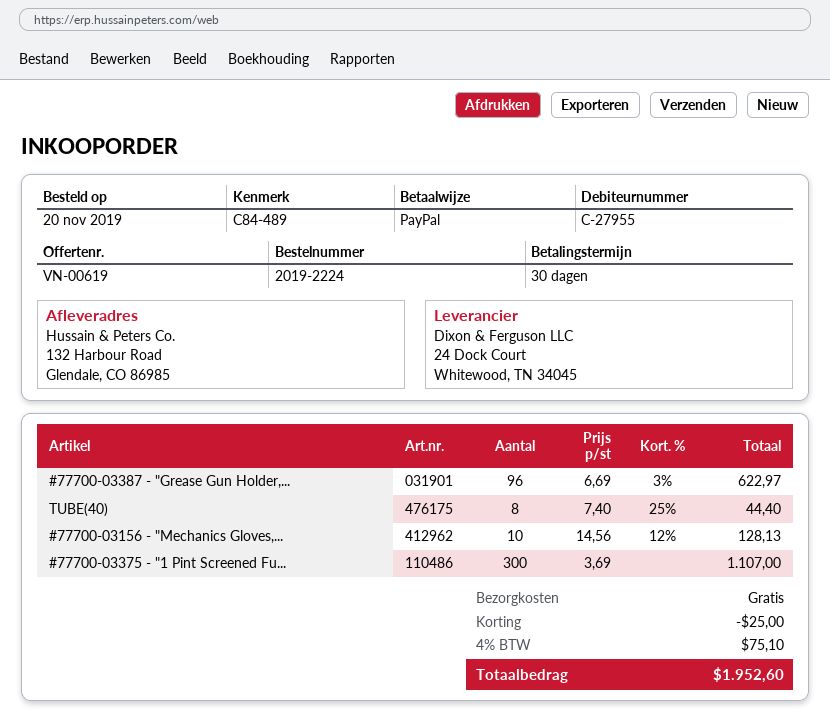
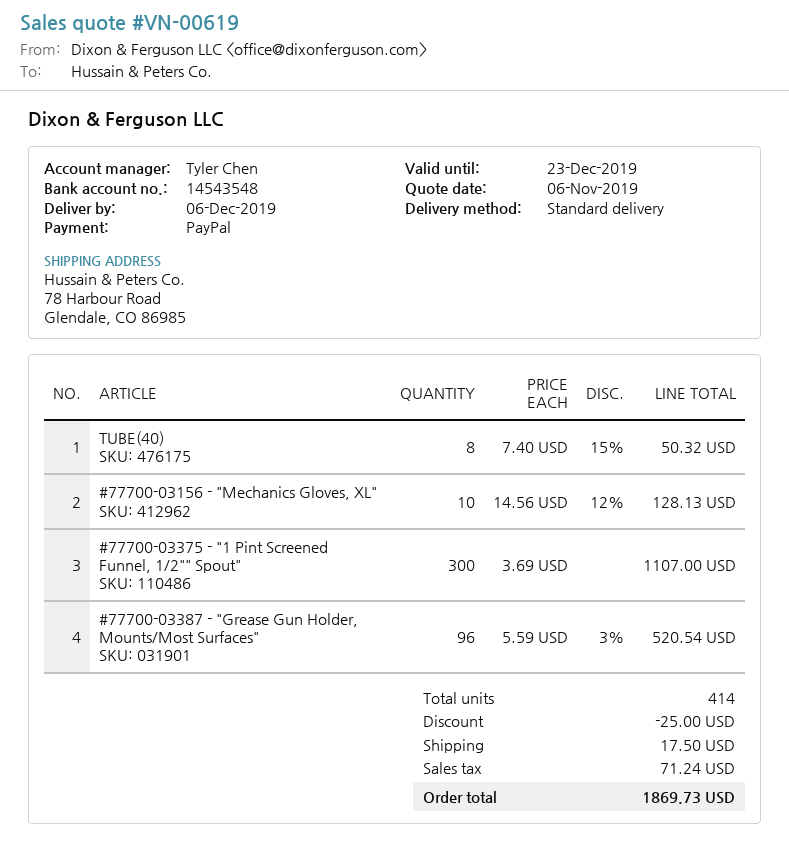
ship to: 132 Harbour Road, Glendale, CO 86985 -> 78 Harbour Road, Glendale, CO 86985
#77700-03387 - "Grease Gun Holder,...: 96 x 6.69 - 3% = 622.97 -> 96 x 5.59 - 3% = 520.54
TUBE(40): 8 x 7.40 - 25% = 44.40 -> 8 x 7.40 - 15% = 50.32
shipping: 0.00 -> 17.50
tax: 75.10 -> 71.24
total: 1952.60 -> 1869.73

